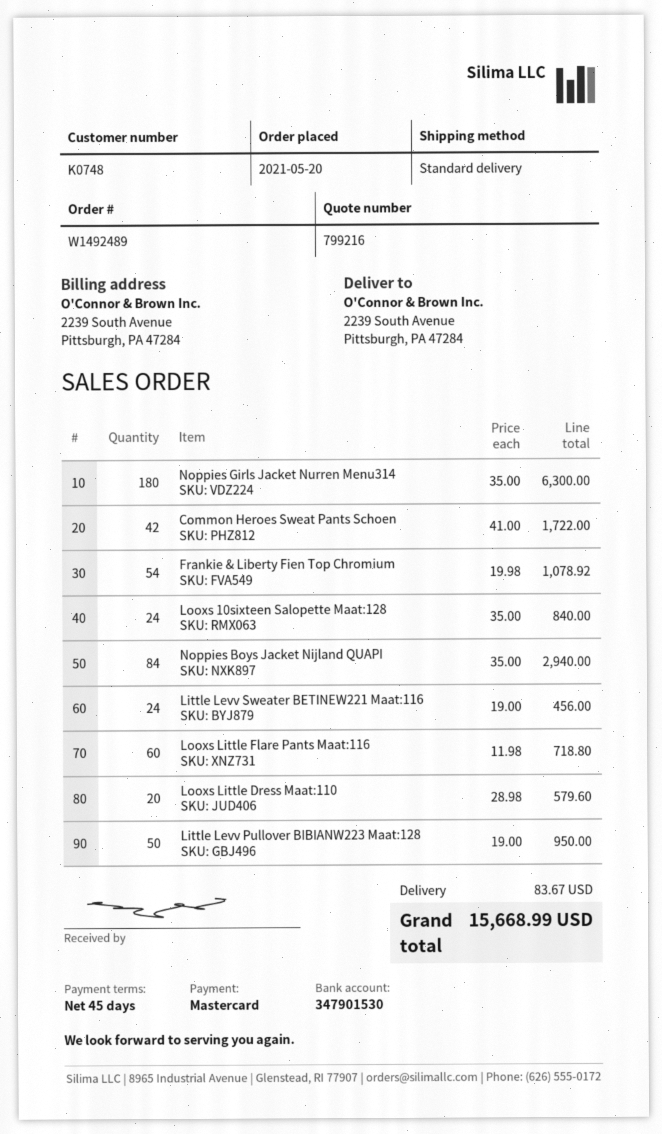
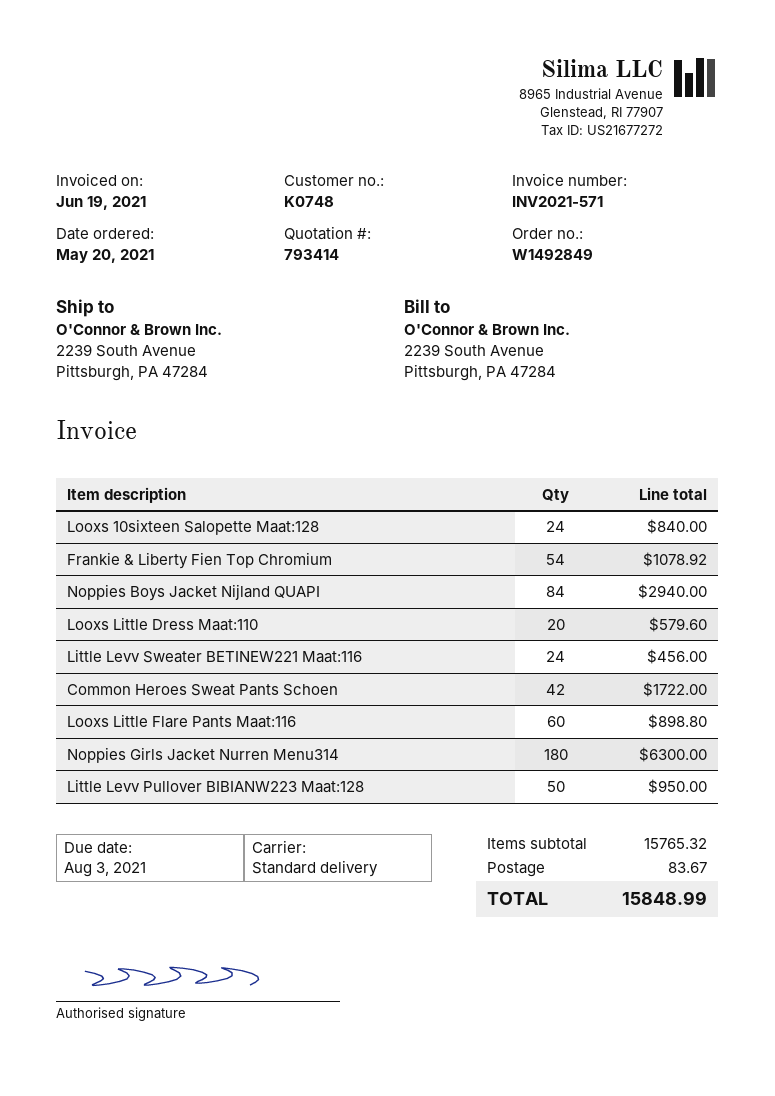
quote number: 799216 -> 793414
order number: W1492489 -> W1492849
Looxs Little Flare Pants Maat:116: 60 for 718.80 -> 60 for 898.80
total: 15668.99 -> 15848.99

